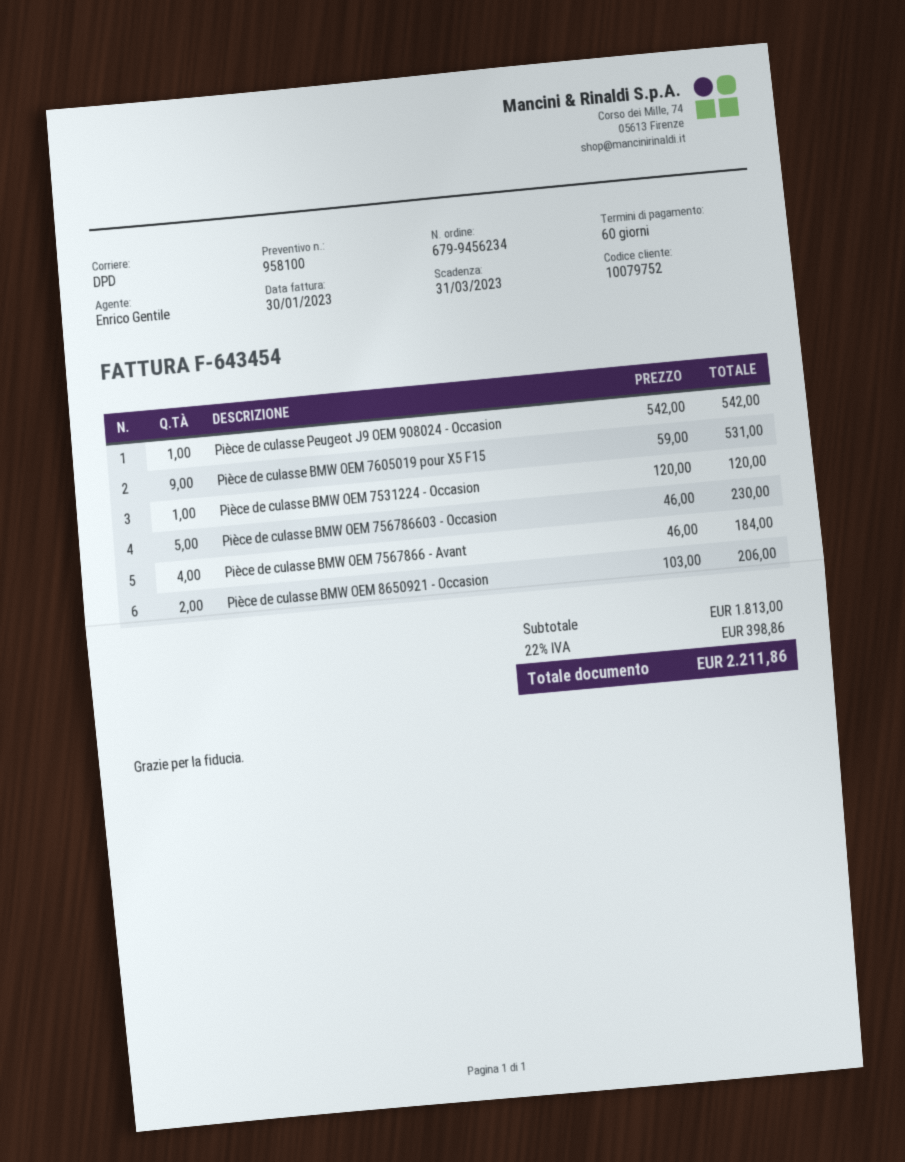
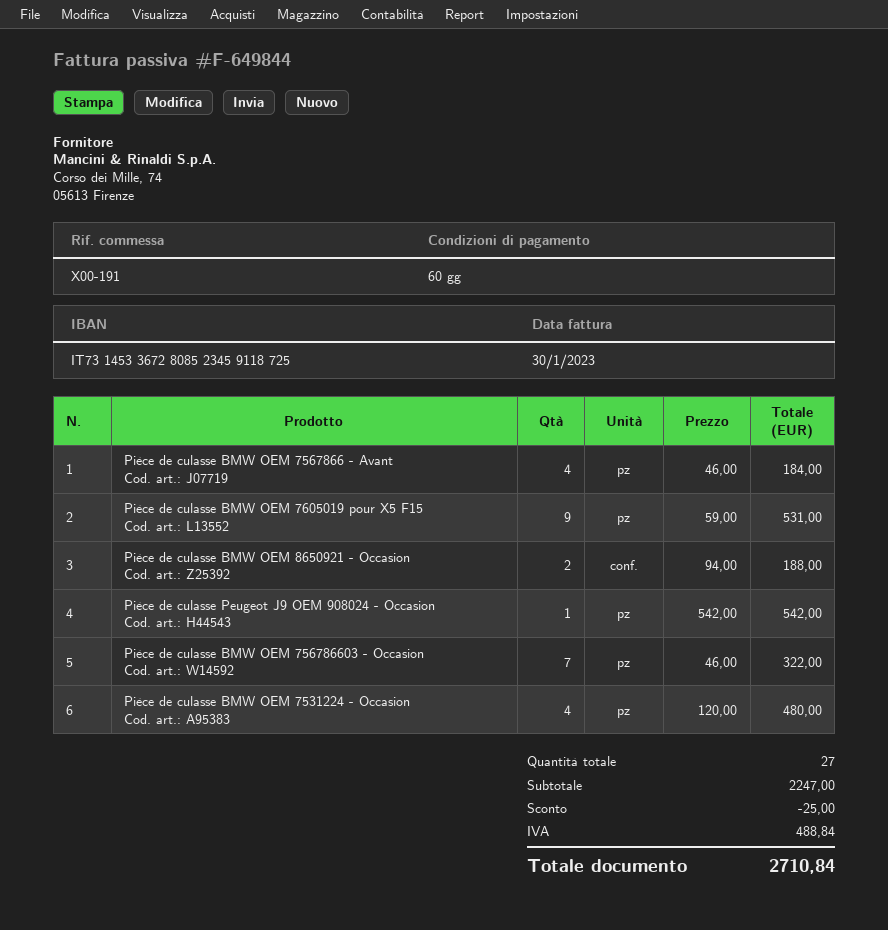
invoice number: F-643454 -> F-649844
Pièce de culasse BMW OEM 7531224 - Occasion: 1 x 120.00 = 120.00 -> 4 x 120.00 = 480.00
Pièce de culasse BMW OEM 756786603 - Occasion: 5 x 46.00 = 230.00 -> 7 x 46.00 = 322.00
Pièce de culasse BMW OEM 8650921 - Occasion: 2 x 103.00 = 206.00 -> 2 x 94.00 = 188.00
subtotal: 1813.00 -> 2247.00
discount: none -> 25.00
tax: 398.86 -> 488.84
total: 2211.86 -> 2710.84

